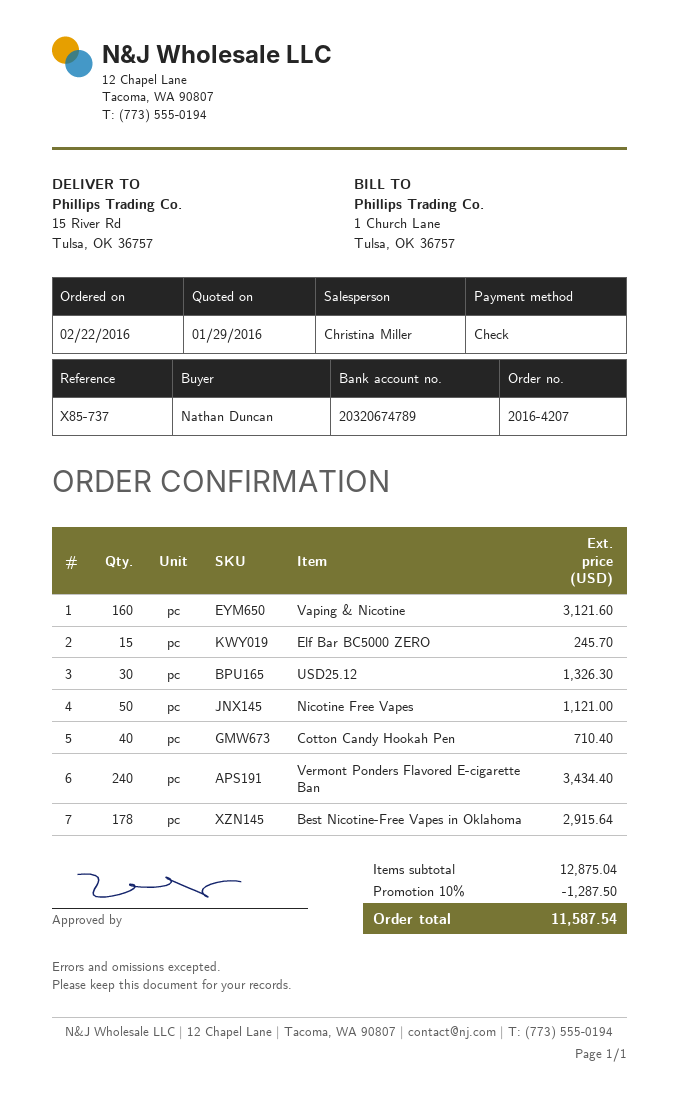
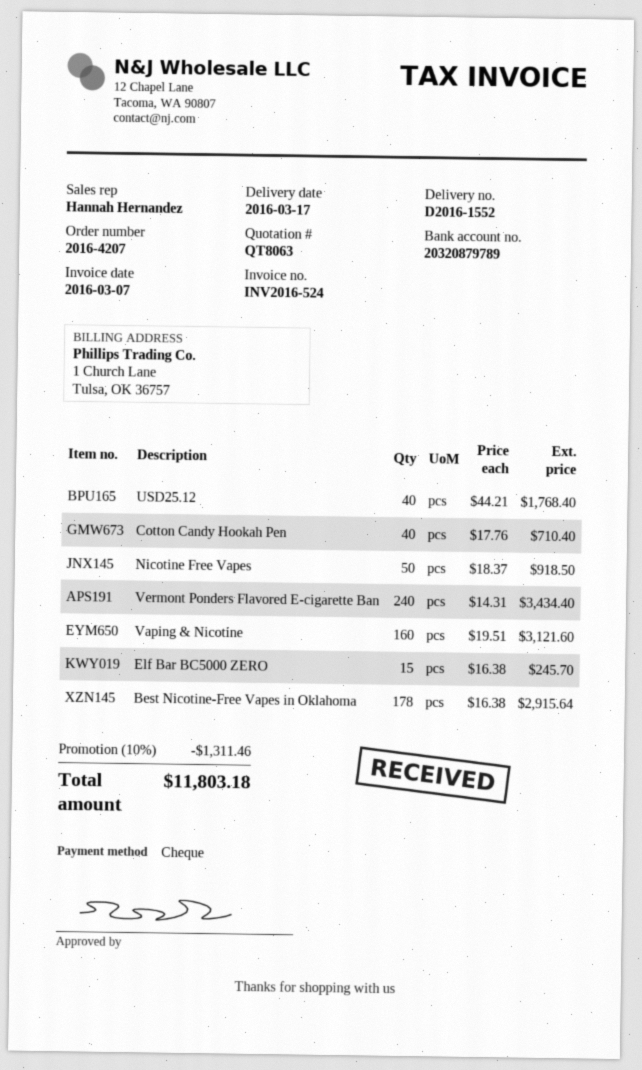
sales rep: Christina Miller -> Hannah Hernandez
bank account: 20320674789 -> 20320879789
USD25.12: 30 for 1326.30 -> 40 for 1768.40
Nicotine Free Vapes: 50 for 1121.00 -> 50 for 918.50
discount: 10% = 1287.50 -> 10% = 1311.46
total: 11587.54 -> 11803.18

